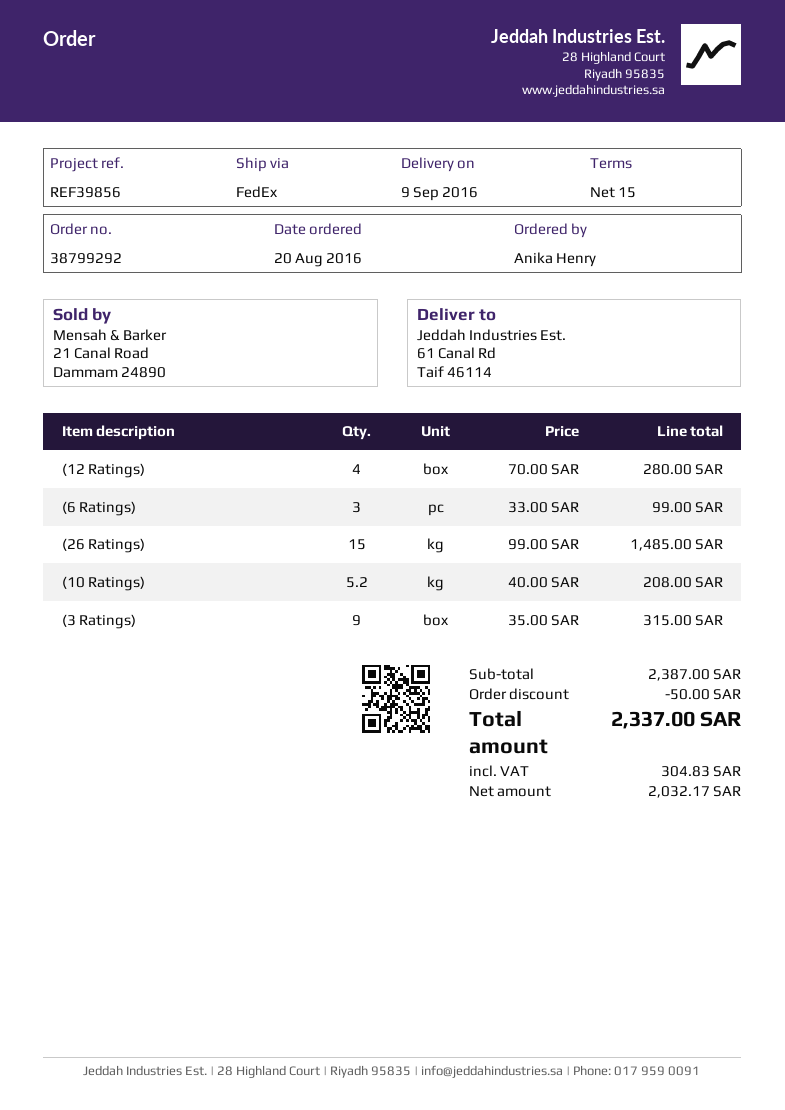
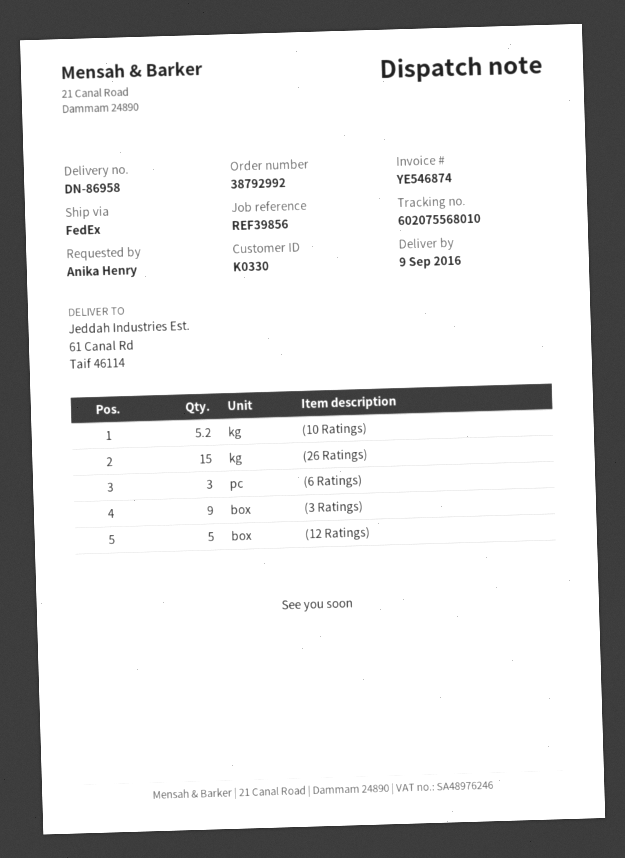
order number: 38799292 -> 38792992
(12 Ratings): 4 -> 5

